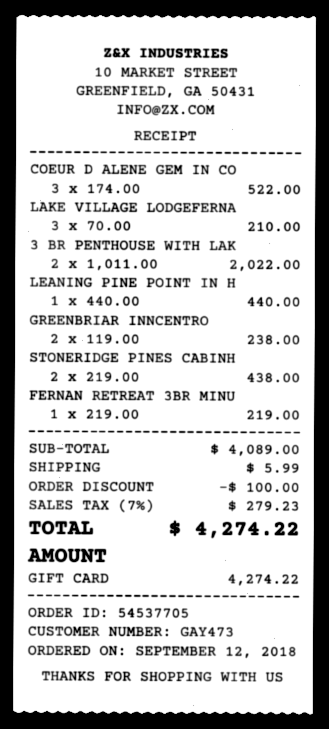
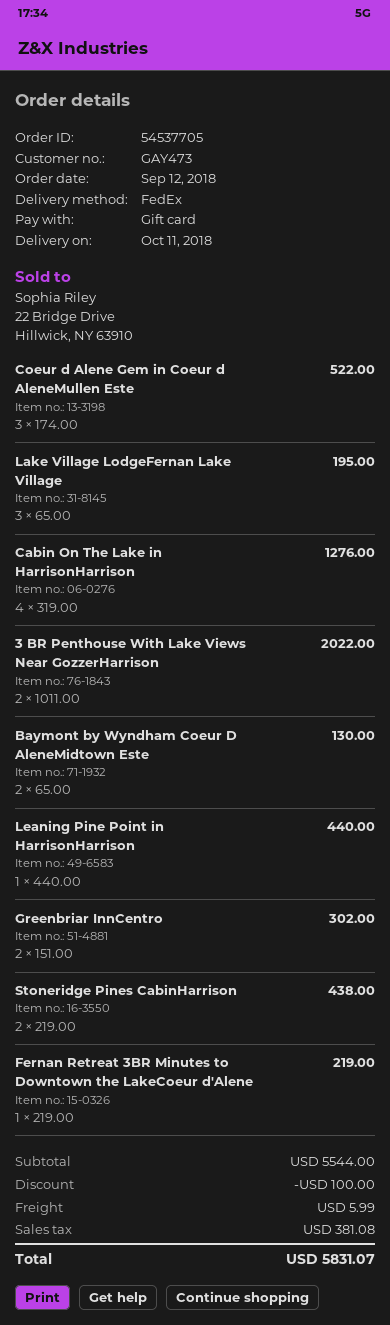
LAKE VILLAGE LODGEFERNA: 3 x 70.00 = 210.00 -> 3 x 65.00 = 195.00
GREENBRIAR INNCENTRO: 2 x 119.00 = 238.00 -> 2 x 151.00 = 302.00
Cabin On The Lake in HarrisonHarrison: none -> 4 x 319.00 = 1276.00
Baymont by Wyndham Coeur D AleneMidtown Este: none -> 2 x 65.00 = 130.00
subtotal: 4089.00 -> 5544.00
tax: 279.23 -> 381.08
total: 4274.22 -> 5831.07

